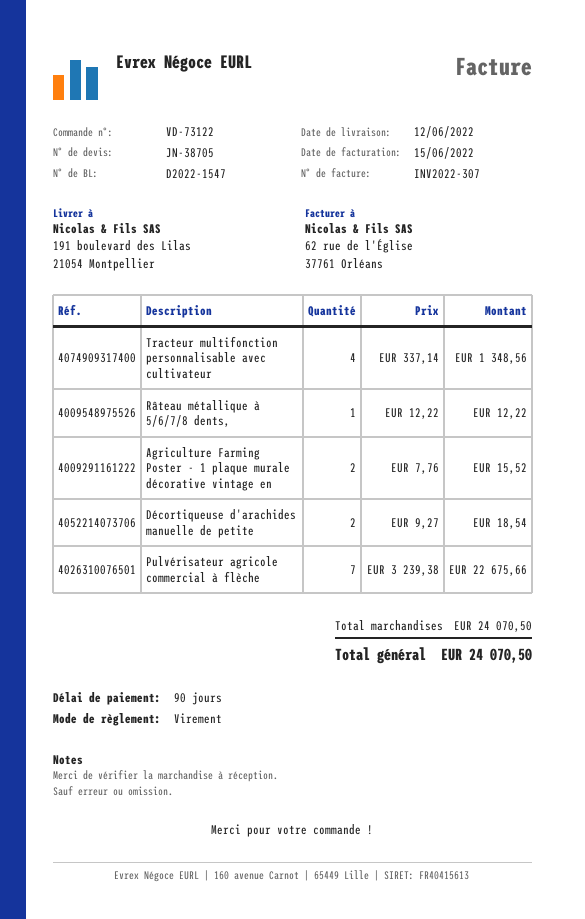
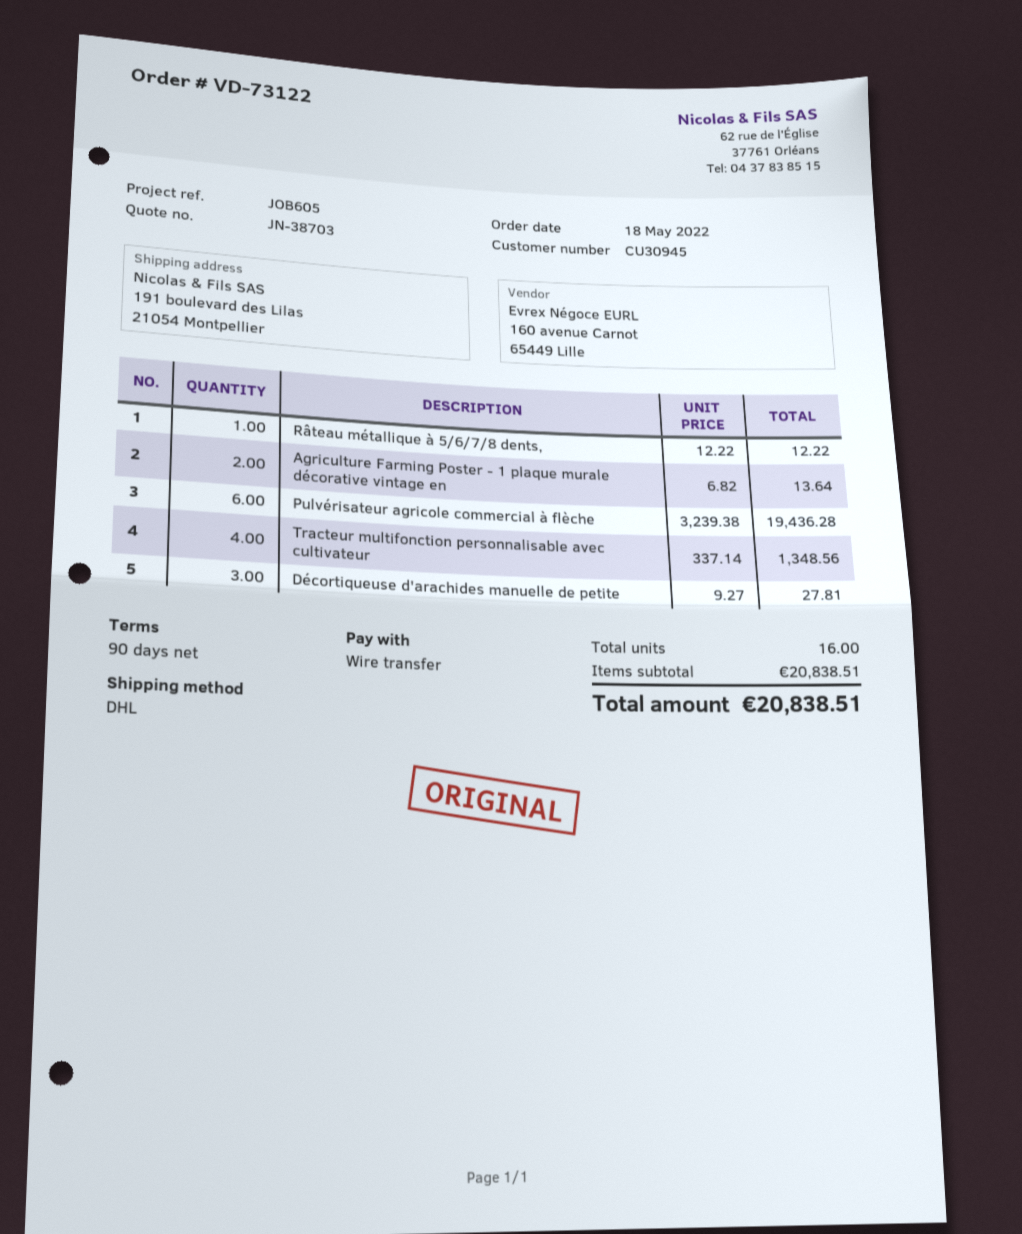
quote number: JN-38705 -> JN-38703
Agriculture Farming Poster - 1 plaque murale décorative vintage en: 2 x 7.76 = 15.52 -> 2 x 6.82 = 13.64
Décortiqueuse d'arachides manuelle de petite: 2 x 9.27 = 18.54 -> 3 x 9.27 = 27.81
Pulvérisateur agricole commercial à flèche: 7 x 3239.38 = 22675.66 -> 6 x 3239.38 = 19436.28
subtotal: 24070.50 -> 20838.51
total: 24070.50 -> 20838.51

